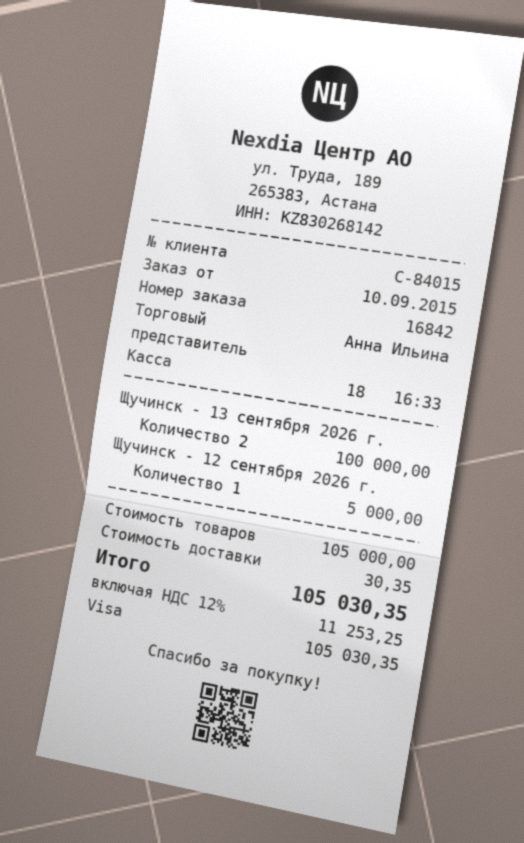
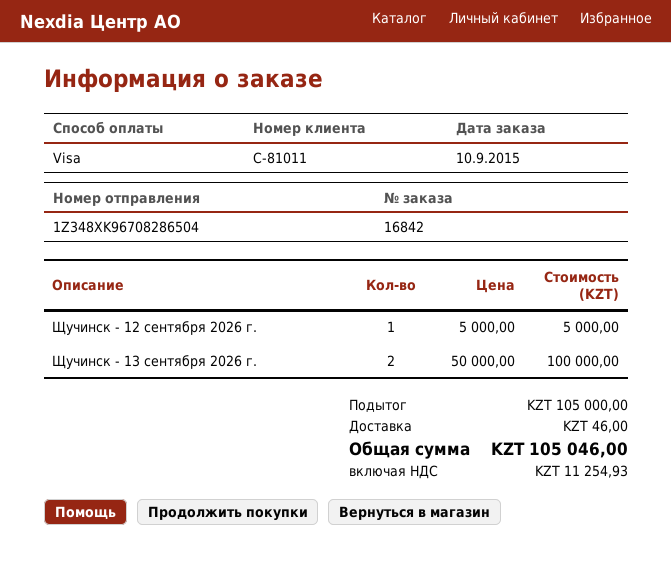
customer number: C-84015 -> C-81011
shipping: 30.35 -> 46.00
tax: 11253.25 -> 11254.93
total: 105030.35 -> 105046.00

